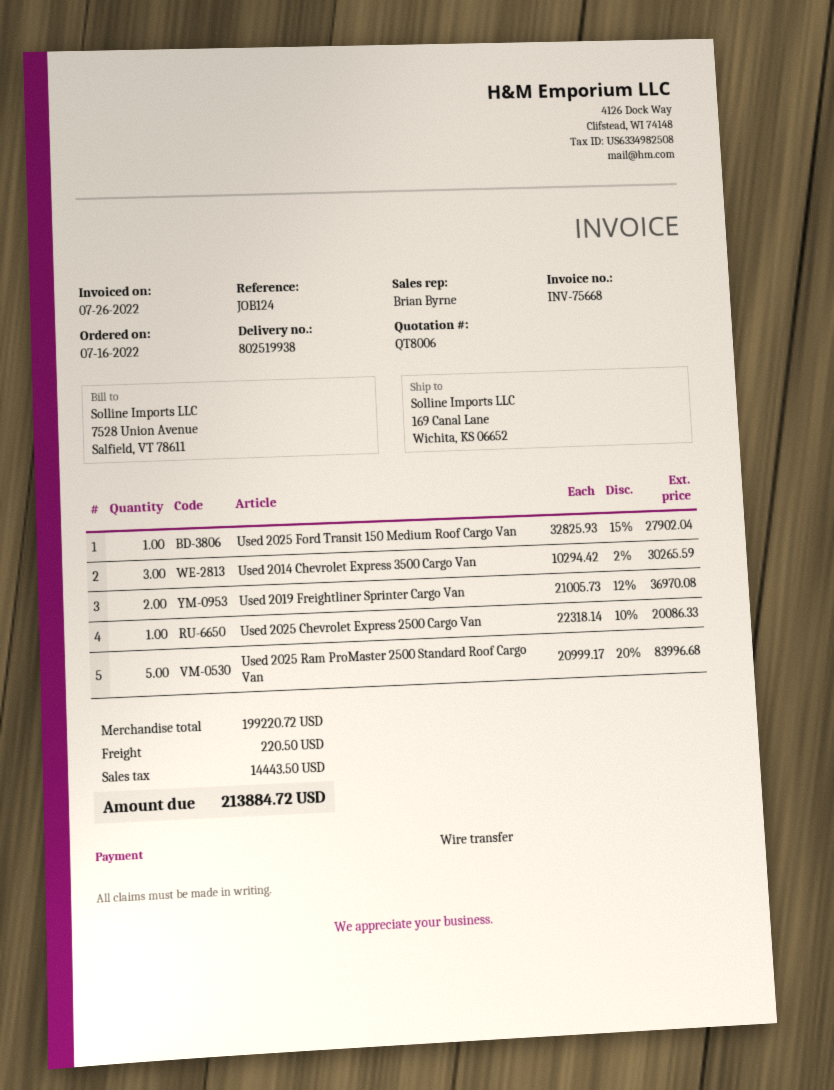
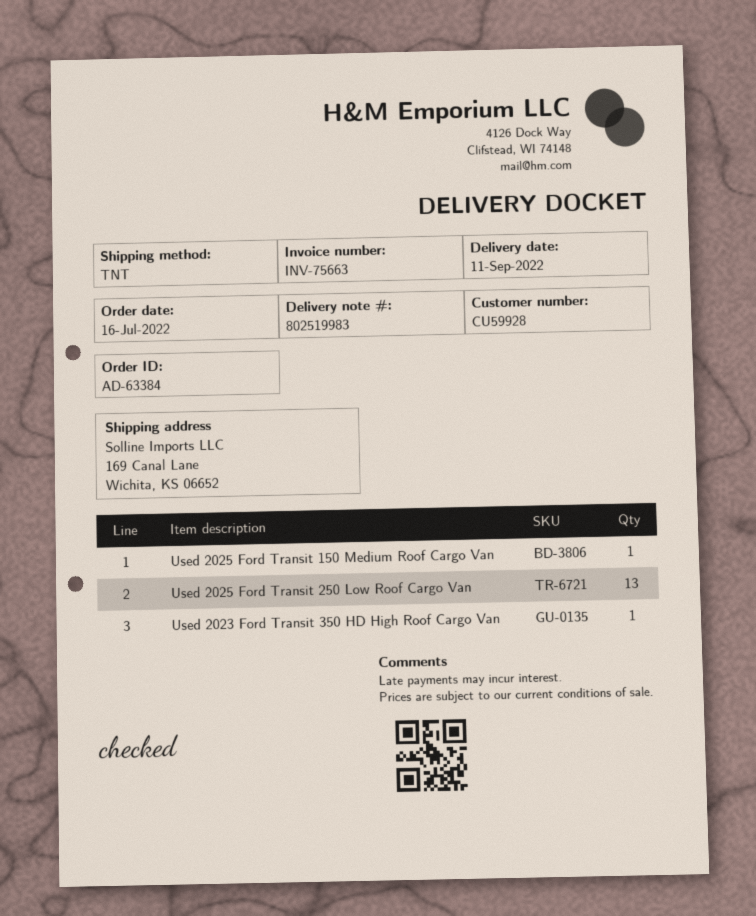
delivery note number: 802519938 -> 802519983
invoice number: INV-75668 -> INV-75663
Used 2014 Chevrolet Express 3500 Cargo Van: 3 -> none
Used 2019 Freightliner Sprinter Cargo Van: 2 -> none
Used 2025 Chevrolet Express 2500 Cargo Van: 1 -> none
Used 2025 Ram ProMaster 2500 Standard Roof Cargo Van: 5 -> none
Used 2025 Ford Transit 250 Low Roof Cargo Van: none -> 13
Used 2023 Ford Transit 350 HD High Roof Cargo Van: none -> 1

